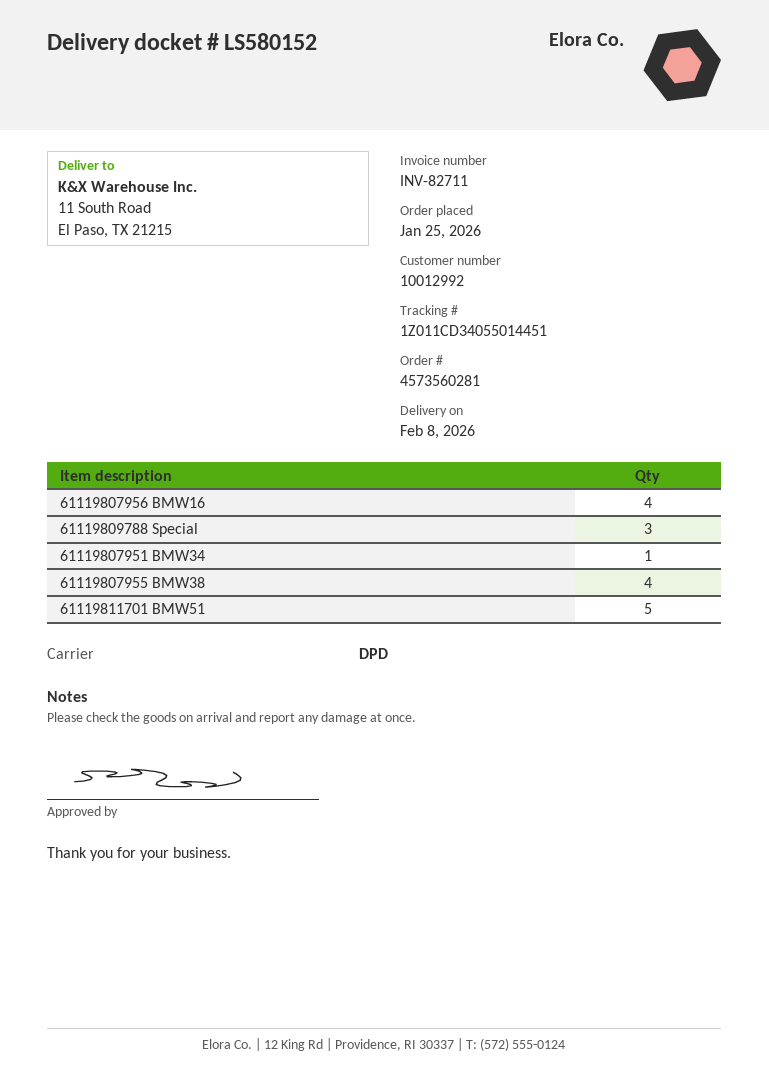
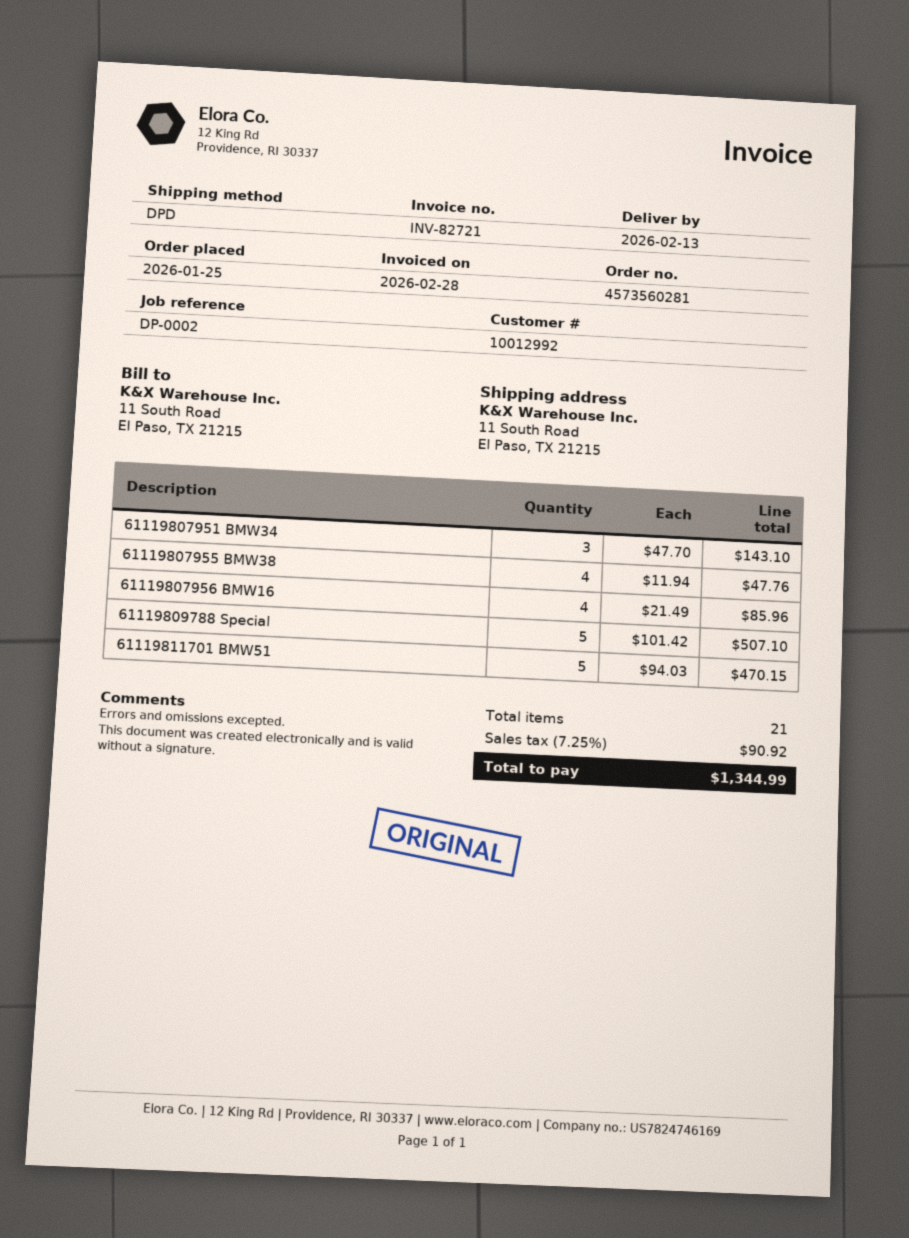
delivery date: 2026-02-08 -> 2026-02-13
invoice number: INV-82711 -> INV-82721
61119809788 Special: 3 -> 5
61119807951 BMW34: 1 -> 3

